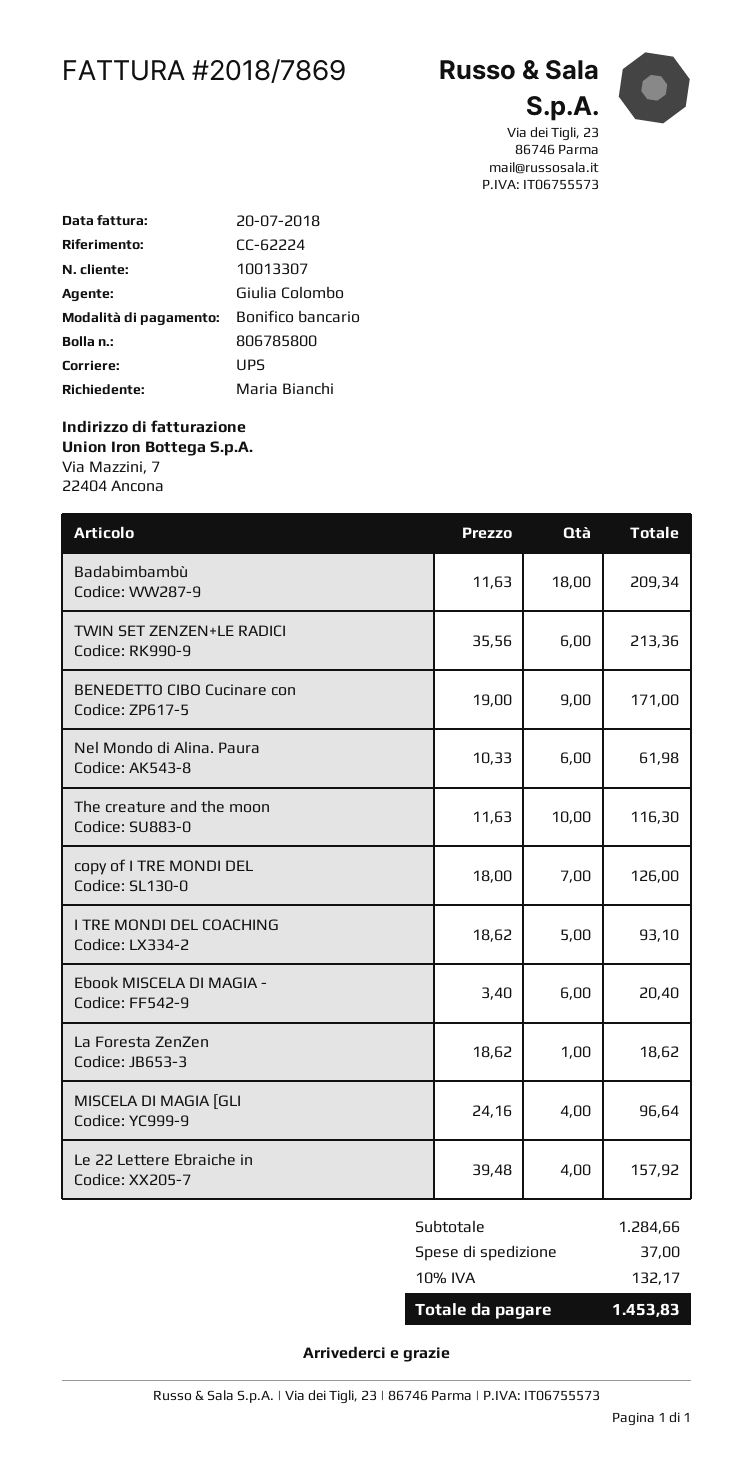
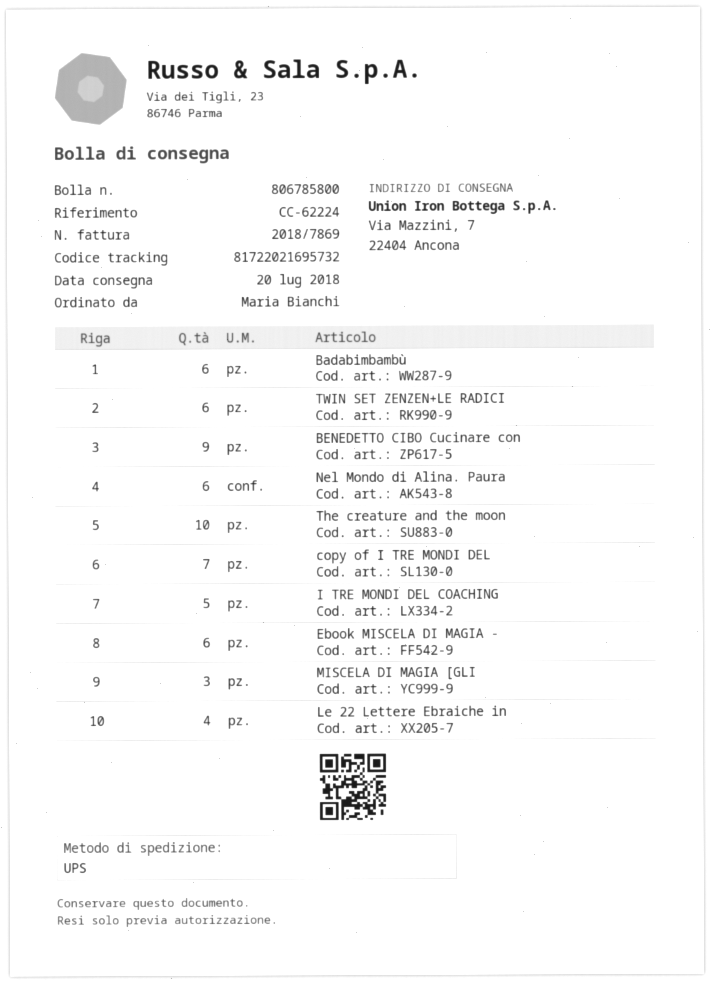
Badabimbambù: 18 -> 6
La Foresta ZenZen: 1 -> none
MISCELA DI MAGIA [GLI: 4 -> 3

